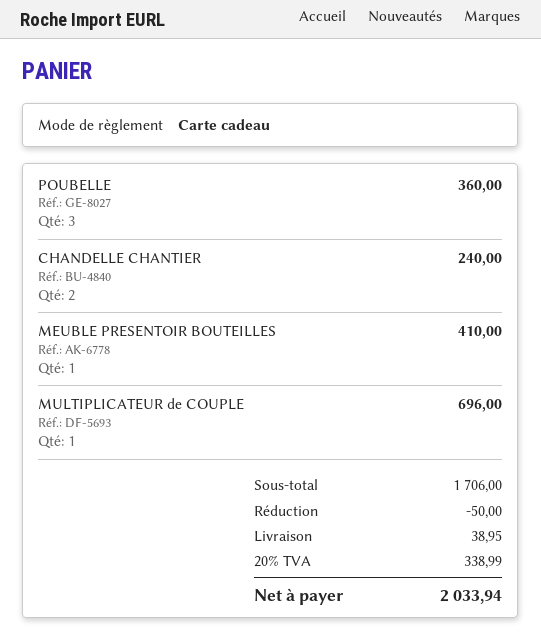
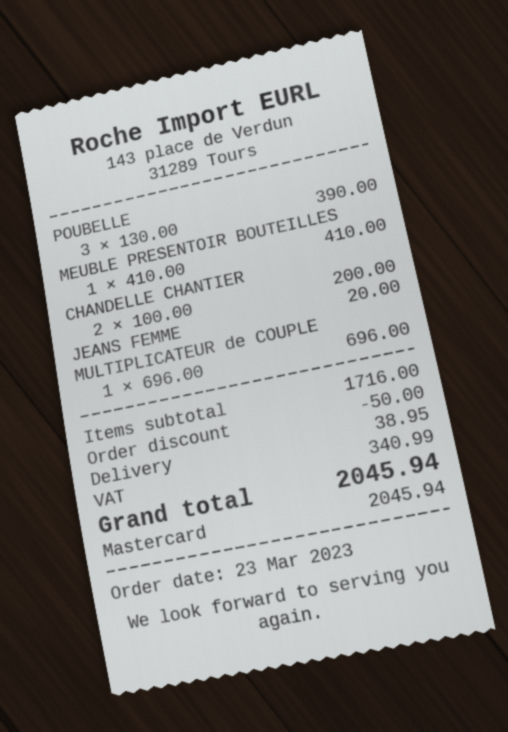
payment method: gift card -> Mastercard
POUBELLE: 3 for 360.00 -> 3 for 390.00
CHANDELLE CHANTIER: 2 for 240.00 -> 2 for 200.00
JEANS FEMME: none -> 1 for 20.00
subtotal: 1706.00 -> 1716.00
tax: 338.99 -> 340.99
total: 2033.94 -> 2045.94

